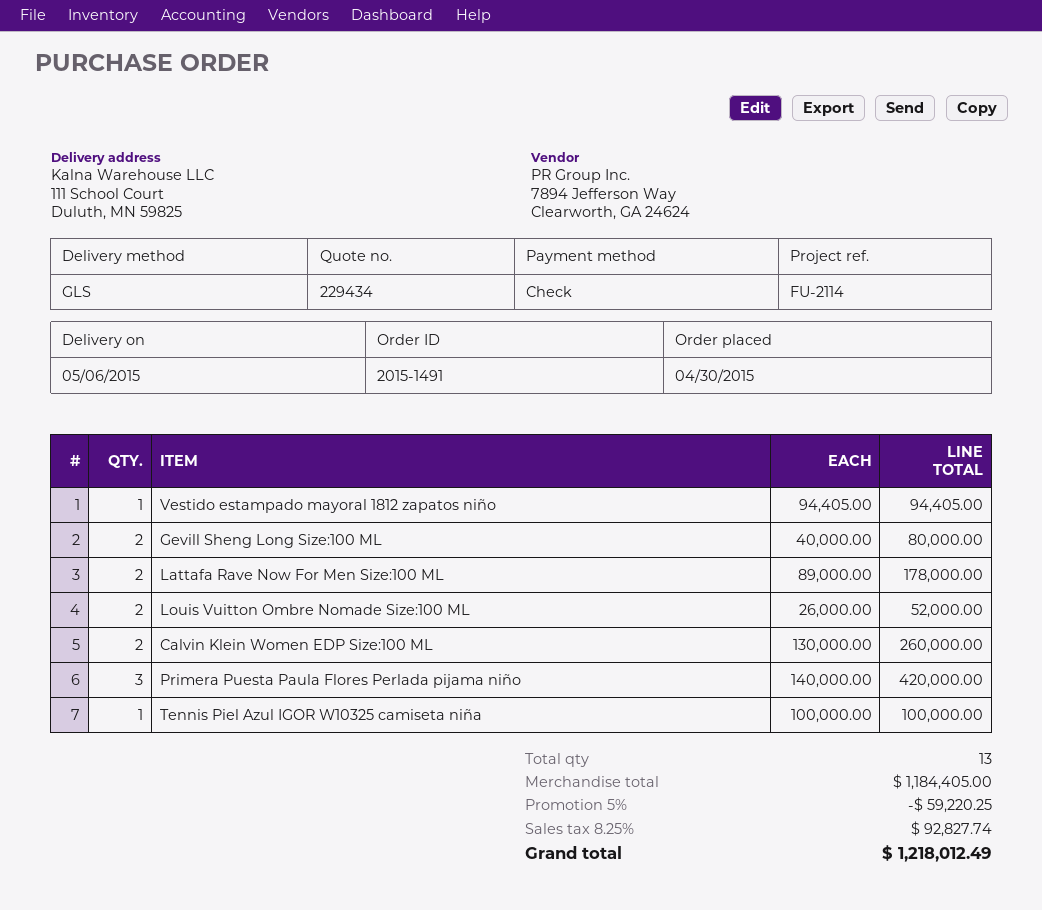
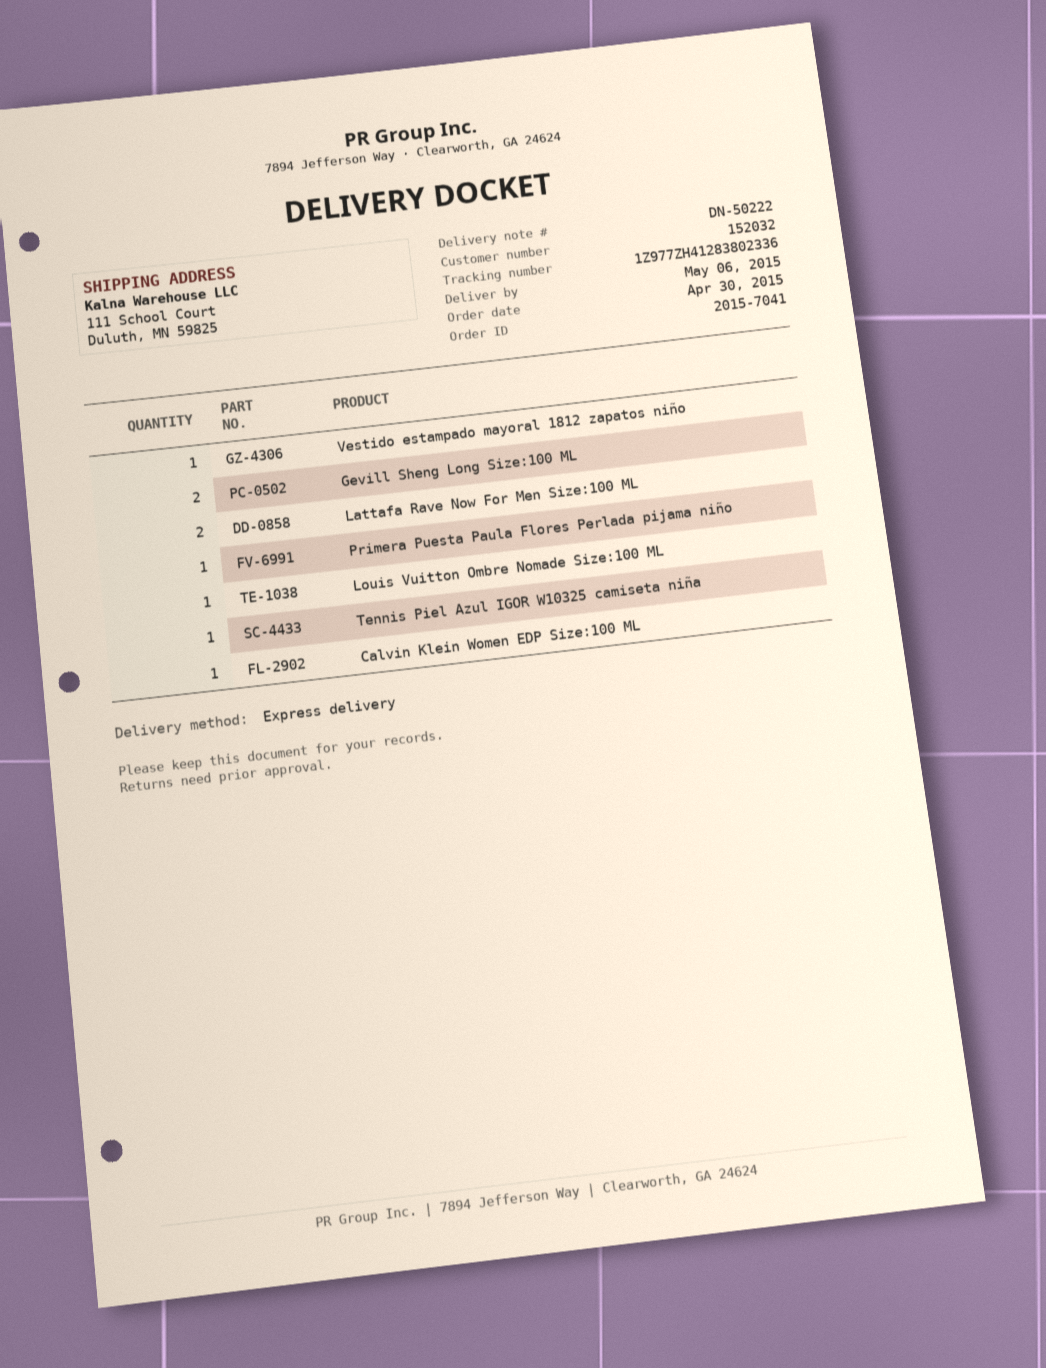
order number: 2015-1491 -> 2015-7041
shipping method: GLS -> express
Louis Vuitton Ombre Nomade Size:100 ML: 2 -> 1
Calvin Klein Women EDP Size:100 ML: 2 -> 1
Primera Puesta Paula Flores Perlada pijama niño: 3 -> 1

